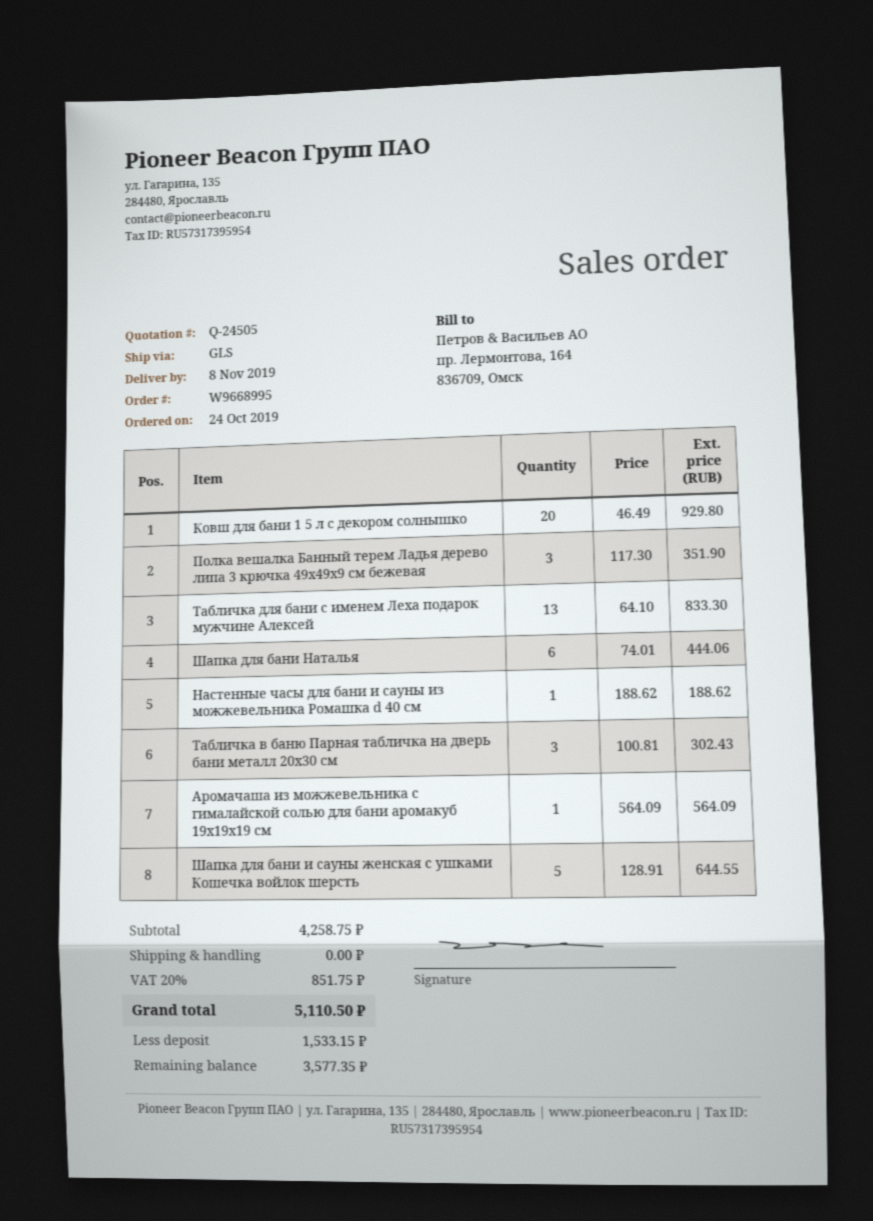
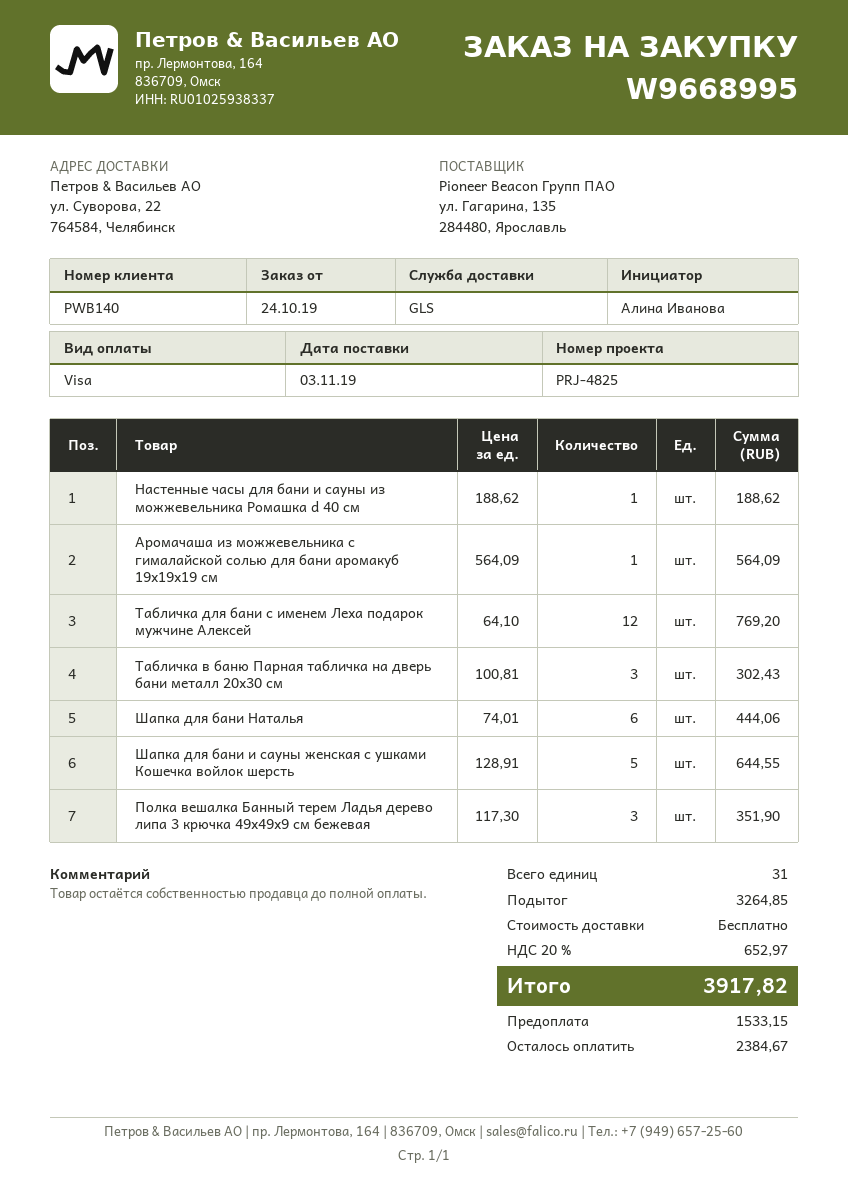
delivery date: 2019-11-08 -> 2019-11-03
Ковш для бани 1 5 л с декором солнышко: 20 x 46.49 = 929.80 -> none
Табличка для бани с именем Леха подарок мужчине Алексей: 13 x 64.10 = 833.30 -> 12 x 64.10 = 769.20
subtotal: 4258.75 -> 3264.85
tax: 20% = 851.75 -> 20% = 652.97
total: 5110.50 -> 3917.82
balance: 3577.35 -> 2384.67

